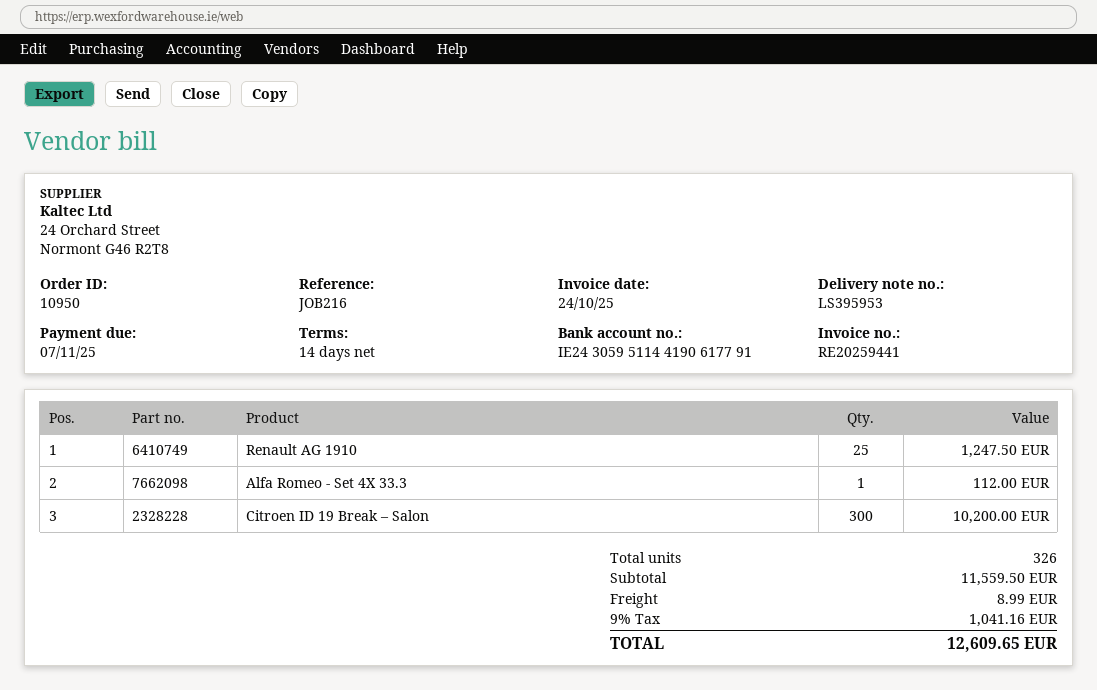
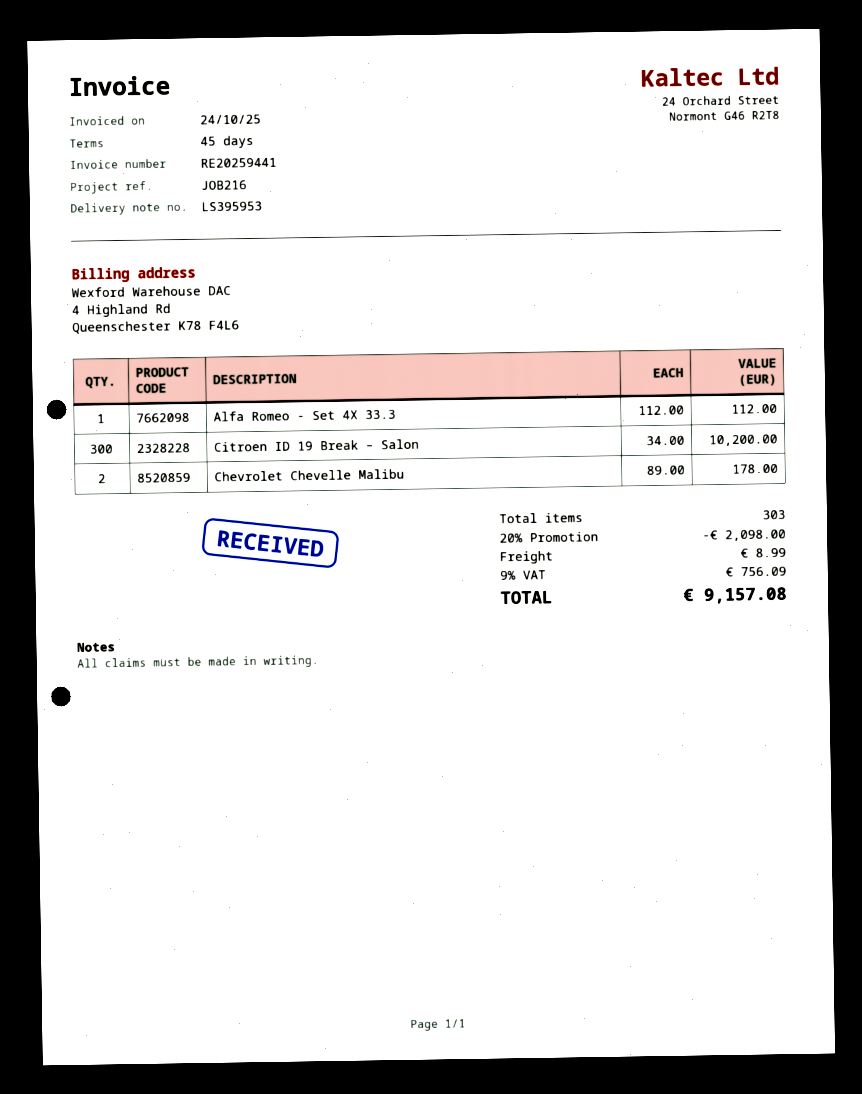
payment terms: 14 days -> 45 days
Renault AG 1910: 25 for 1247.50 -> none
Chevrolet Chevelle Malibu: none -> 2 for 178.00
total quantity: 326 -> 303
discount: none -> 20% = 2098.00
tax: 9% = 1041.16 -> 9% = 756.09
total: 12609.65 -> 9157.08

